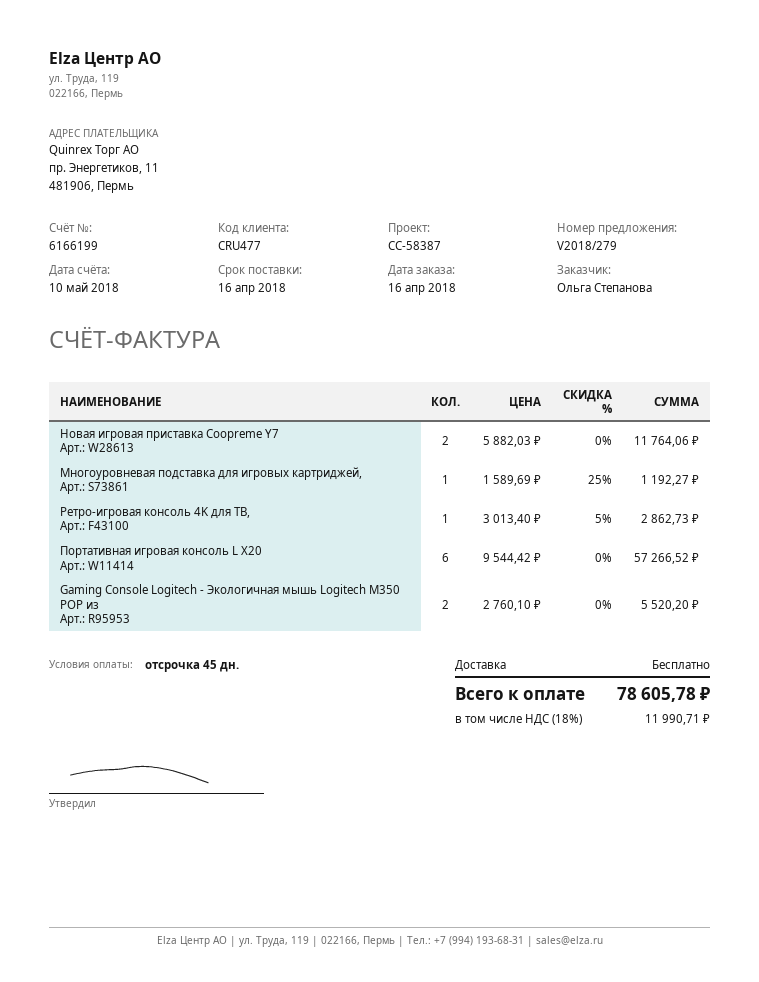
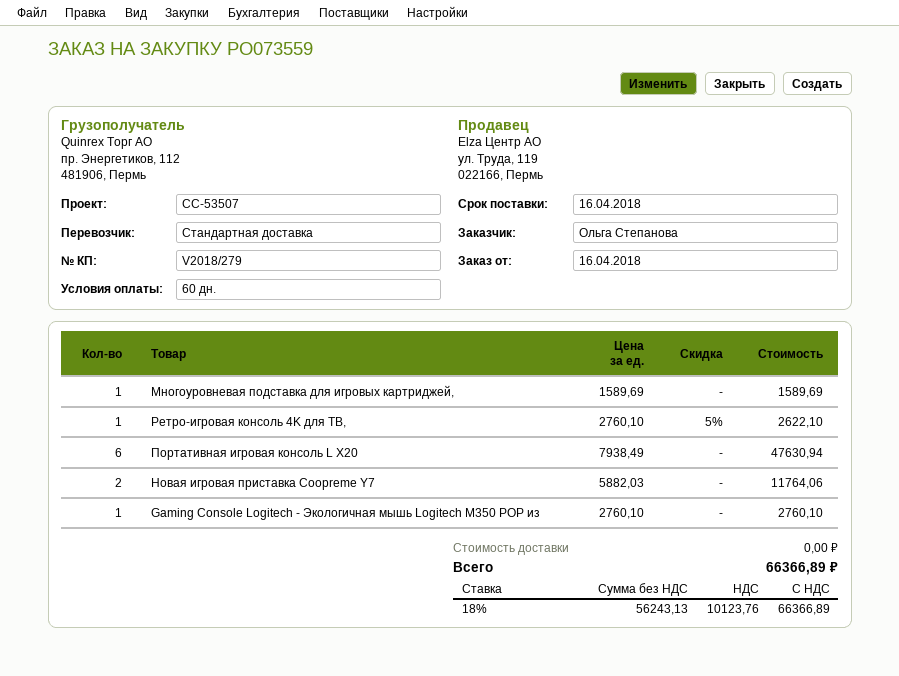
payment terms: 45 days -> 60 days
reference: CC-58387 -> CC-53507
Многоуровневая подставка для игровых картриджей,: 1 x 1589.69 - 25% = 1192.27 -> 1 x 1589.69 = 1589.69
Ретро-игровая консоль 4K для ТВ,: 1 x 3013.40 - 5% = 2862.73 -> 1 x 2760.10 - 5% = 2622.10
Портативная игровая консоль L X20: 6 x 9544.42 = 57266.52 -> 6 x 7938.49 = 47630.94
Gaming Console Logitech - Экологичная мышь Logitech M350 POP из: 2 x 2760.10 = 5520.20 -> 1 x 2760.10 = 2760.10
tax: 18% = 11990.71 -> 18% = 10123.76
total: 78605.78 -> 66366.89

